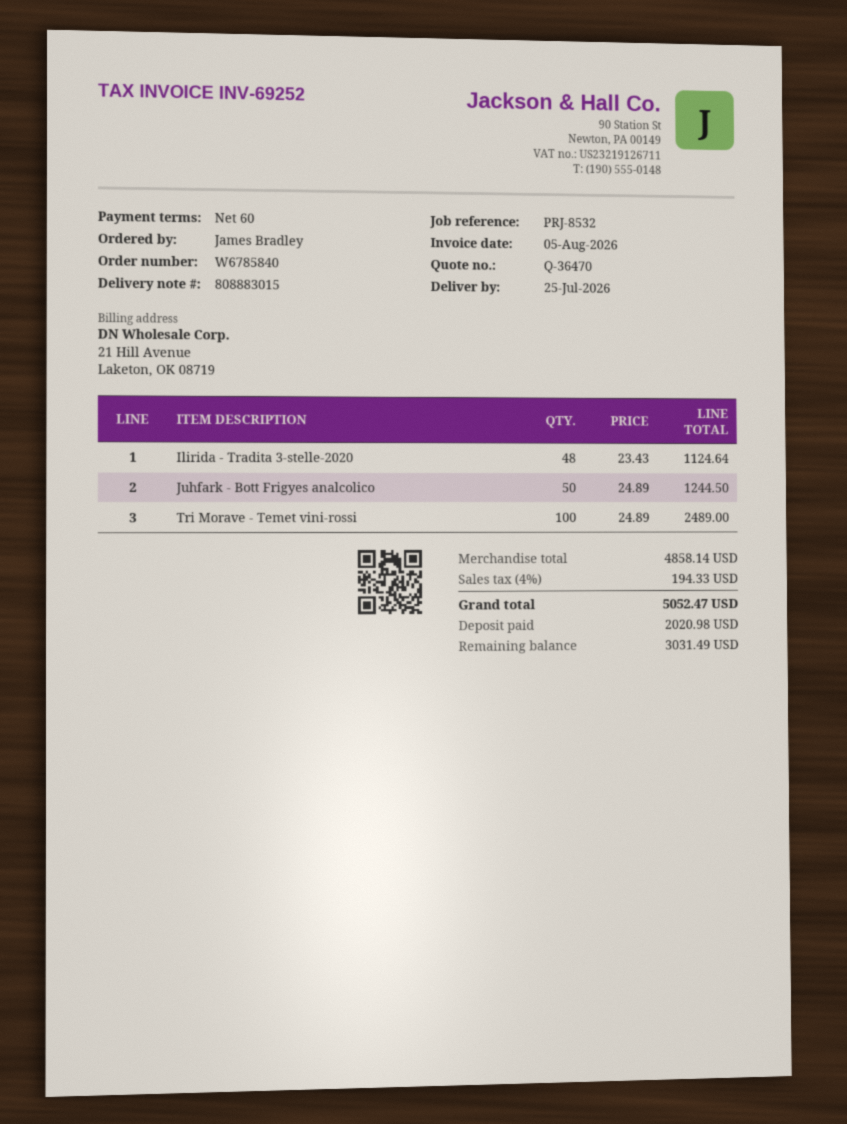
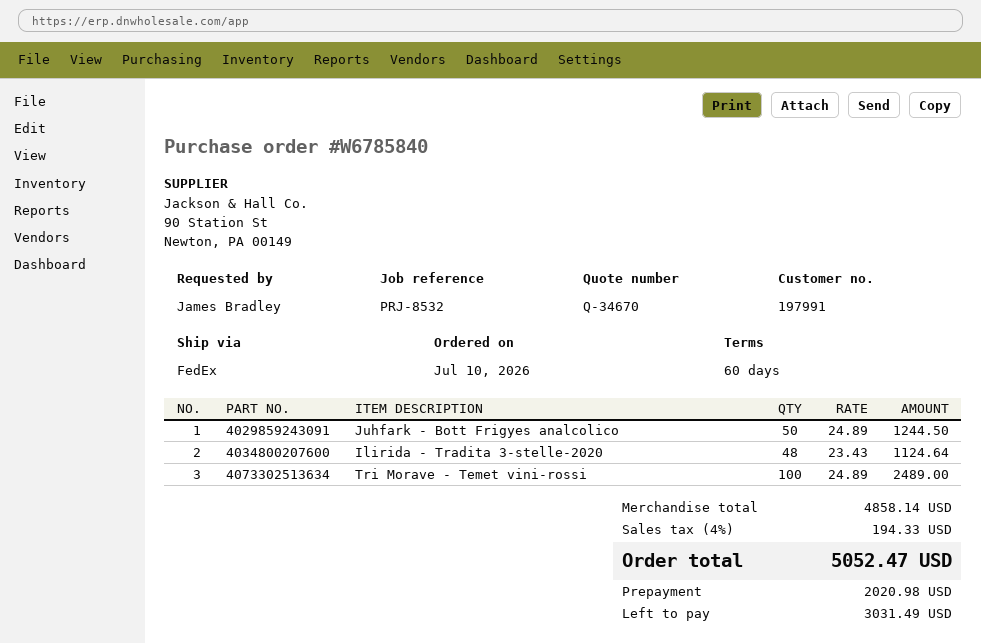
quote number: Q-36470 -> Q-34670

